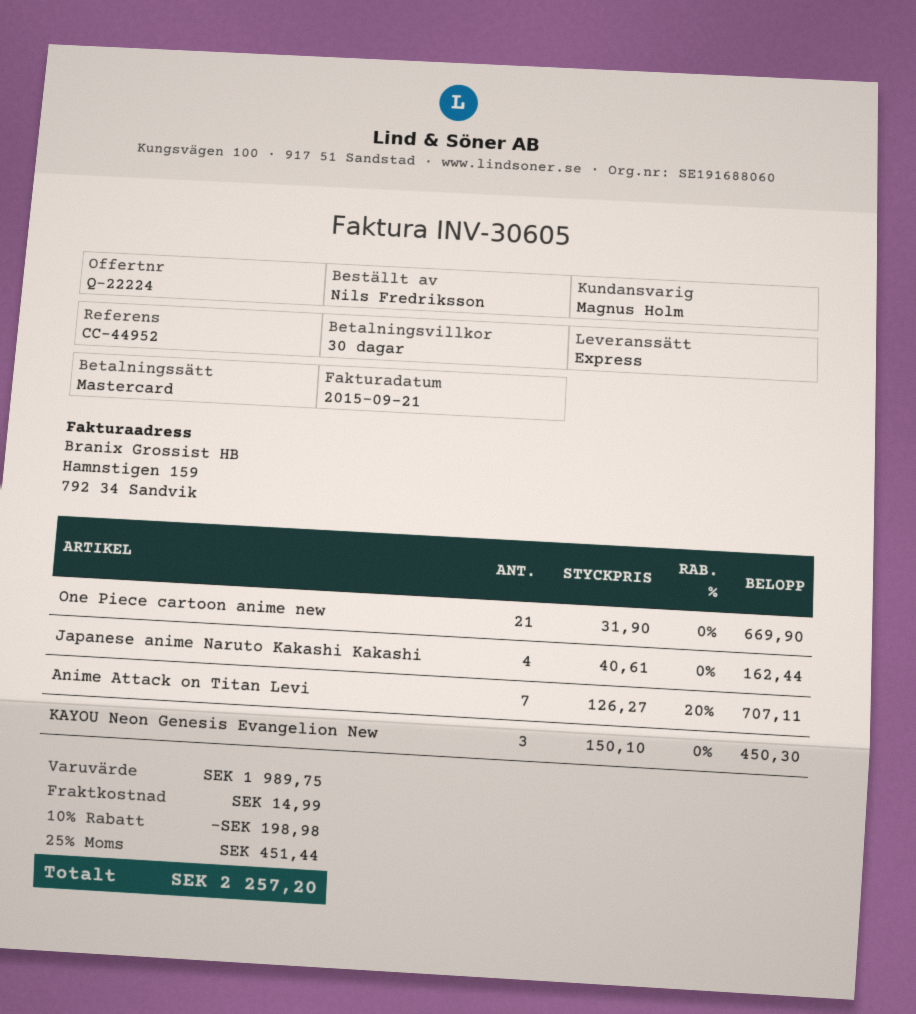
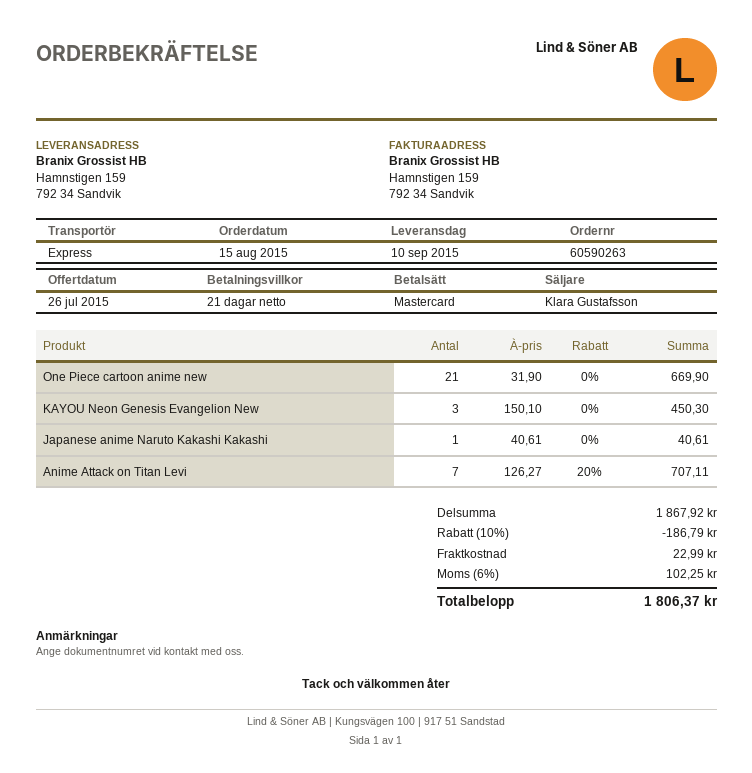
payment terms: 30 days -> 21 days
sales rep: Magnus Holm -> Klara Gustafsson
Japanese anime Naruto Kakashi Kakashi: 4 x 40.61 = 162.44 -> 1 x 40.61 = 40.61
subtotal: 1989.75 -> 1867.92
discount: 10% = 198.98 -> 10% = 186.79
shipping: 14.99 -> 22.99
tax: 25% = 451.44 -> 6% = 102.25
total: 2257.20 -> 1806.37

